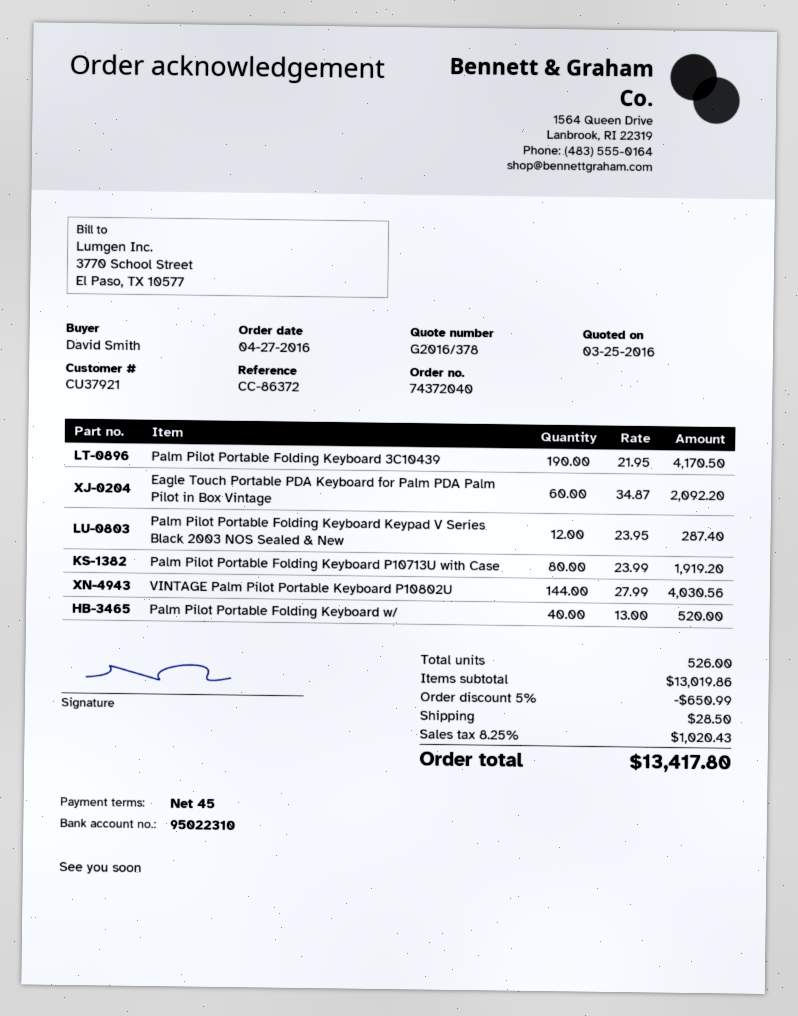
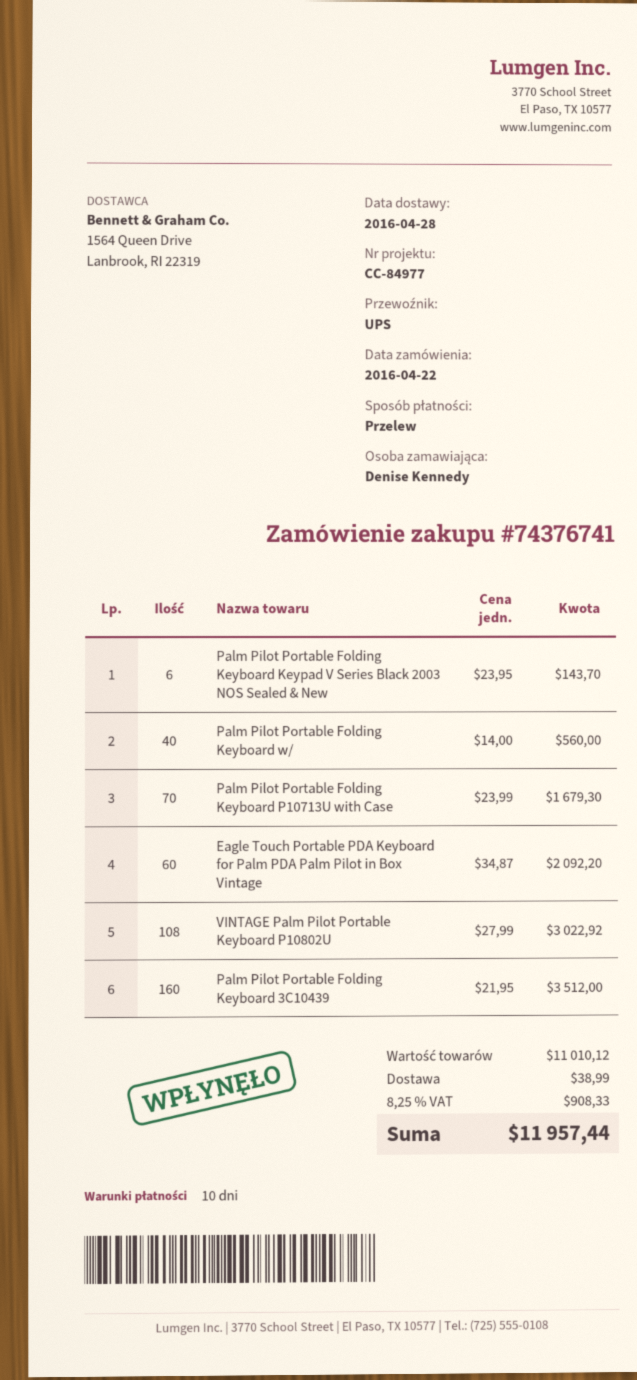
order number: 74372040 -> 74376741
order date: 2016-04-27 -> 2016-04-22
payment terms: 45 days -> 10 days
reference: CC-86372 -> CC-84977
ordered by: David Smith -> Denise Kennedy
Palm Pilot Portable Folding Keyboard 3C10439: 190 x 21.95 = 4170.50 -> 160 x 21.95 = 3512.00
Palm Pilot Portable Folding Keyboard Keypad V Series Black 2003 NOS Sealed & New: 12 x 23.95 = 287.40 -> 6 x 23.95 = 143.70
Palm Pilot Portable Folding Keyboard P10713U with Case: 80 x 23.99 = 1919.20 -> 70 x 23.99 = 1679.30
VINTAGE Palm Pilot Portable Keyboard P10802U: 144 x 27.99 = 4030.56 -> 108 x 27.99 = 3022.92
Palm Pilot Portable Folding Keyboard w/: 40 x 13.00 = 520.00 -> 40 x 14.00 = 560.00
subtotal: 13019.86 -> 11010.12
discount: 5% = 650.99 -> none
shipping: 28.50 -> 38.99
tax: 8.25% = 1020.43 -> 8.25% = 908.33
total: 13417.80 -> 11957.44

